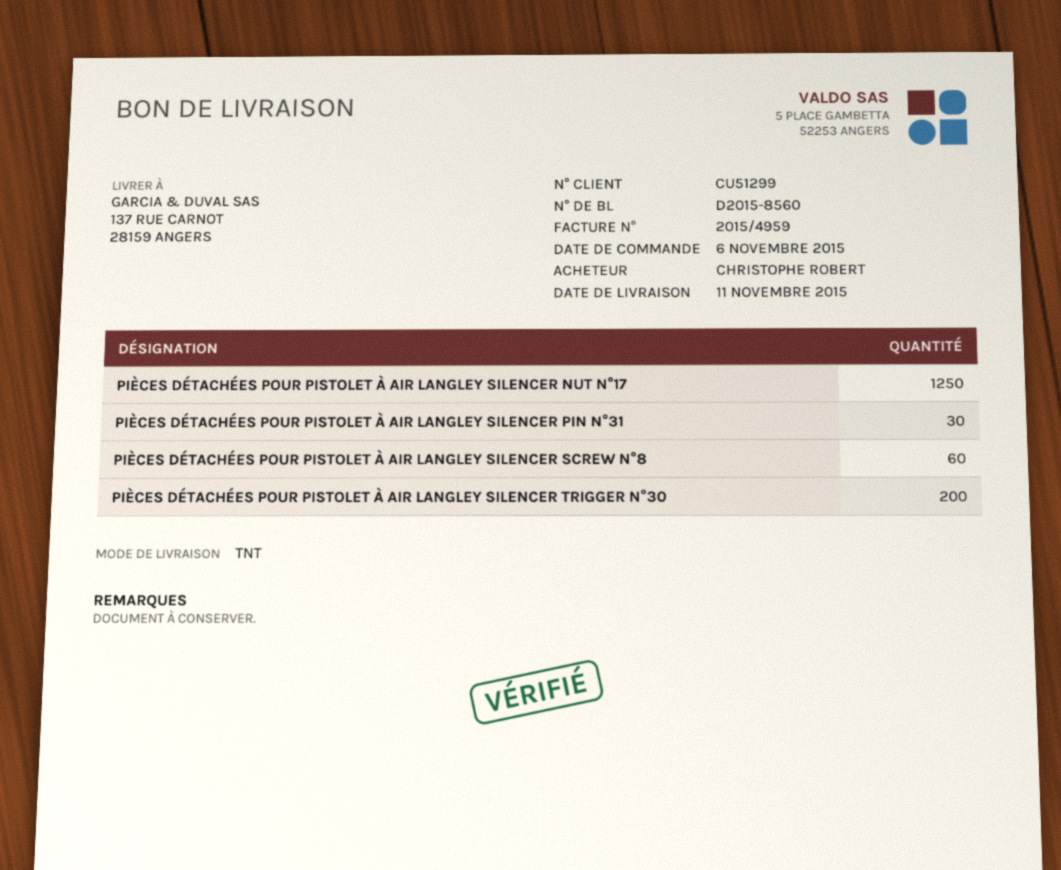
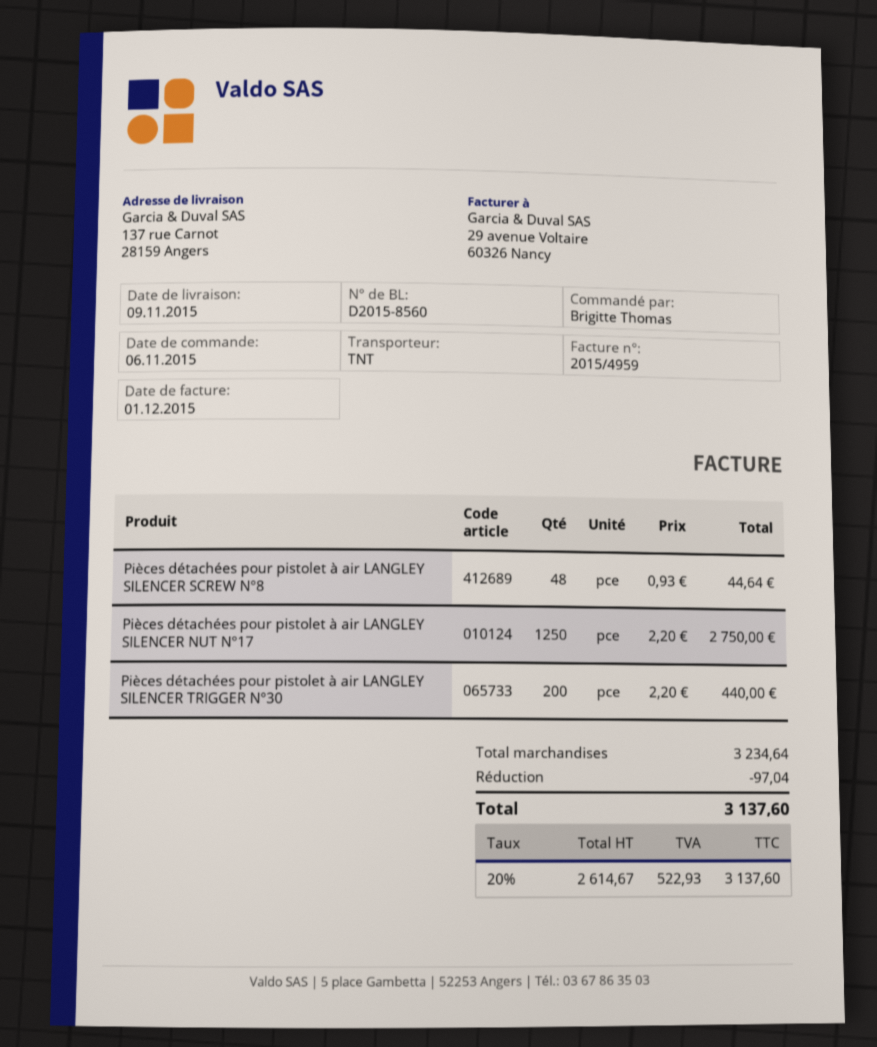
delivery date: 2015-11-11 -> 2015-11-09
ordered by: CHRISTOPHE ROBERT -> Brigitte Thomas
PIÈCES DÉTACHÉES POUR PISTOLET À AIR LANGLEY SILENCER PIN N°31: 30 -> none
PIÈCES DÉTACHÉES POUR PISTOLET À AIR LANGLEY SILENCER SCREW N°8: 60 -> 48

